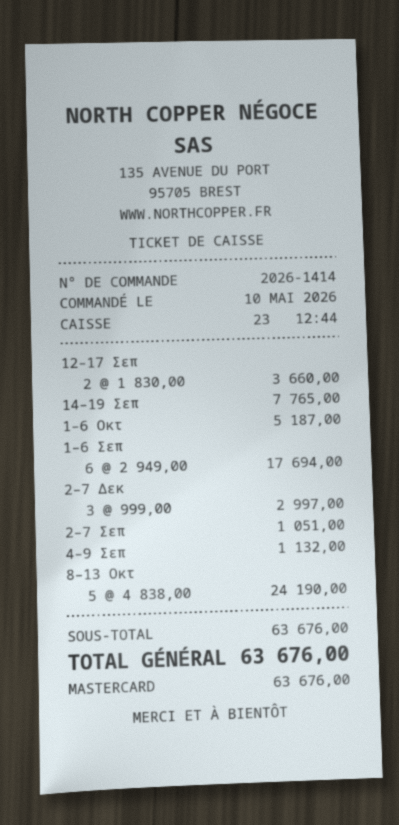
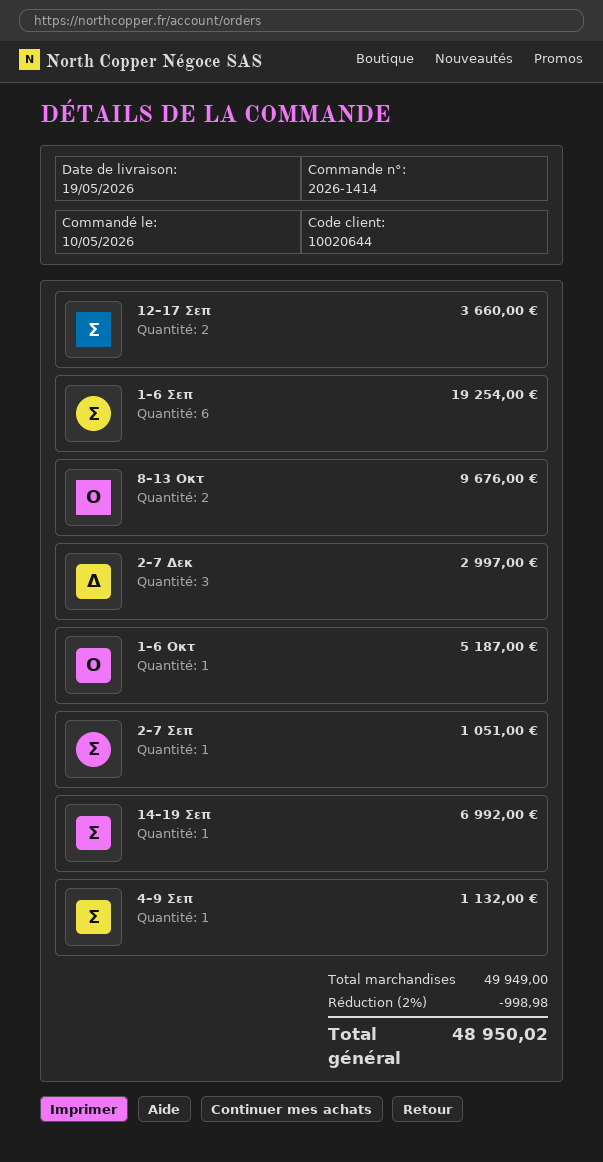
14–19 Σεπ: 1 for 7765.00 -> 1 for 6992.00
1–6 Σεπ: 6 for 17694.00 -> 6 for 19254.00
8–13 Οκτ: 5 for 24190.00 -> 2 for 9676.00
subtotal: 63676.00 -> 49949.00
discount: none -> 2% = 998.98
total: 63676.00 -> 48950.02

